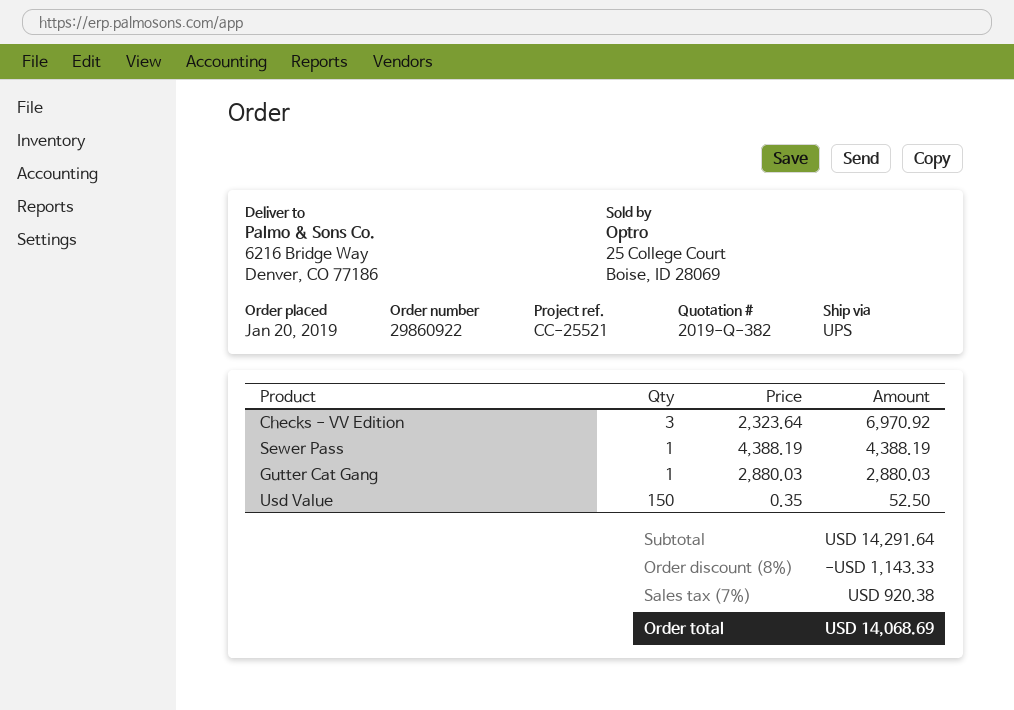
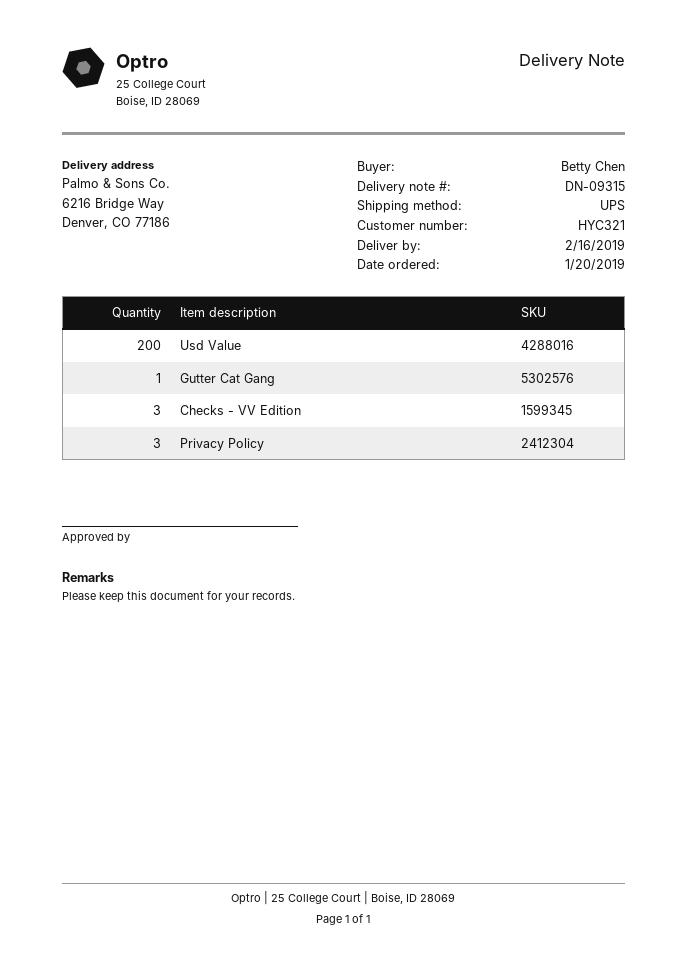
Sewer Pass: 1 -> none
Usd Value: 150 -> 200
Privacy Policy: none -> 3

